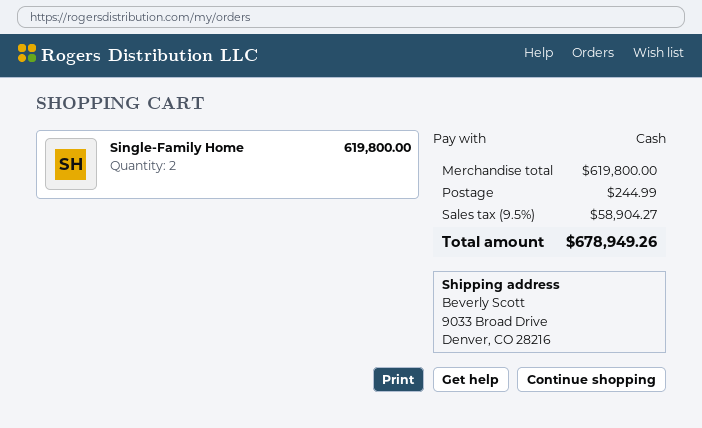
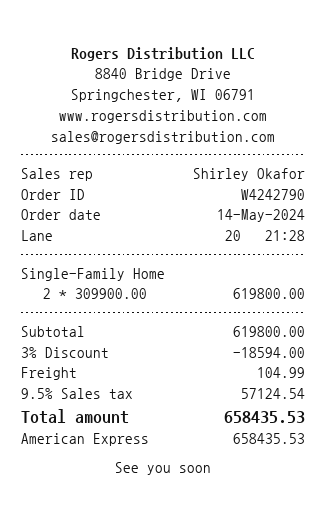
payment method: cash -> American Express
discount: none -> 3% = 18594.00
shipping: 244.99 -> 104.99
tax: 9.5% = 58904.27 -> 9.5% = 57124.54
total: 678949.26 -> 658435.53

